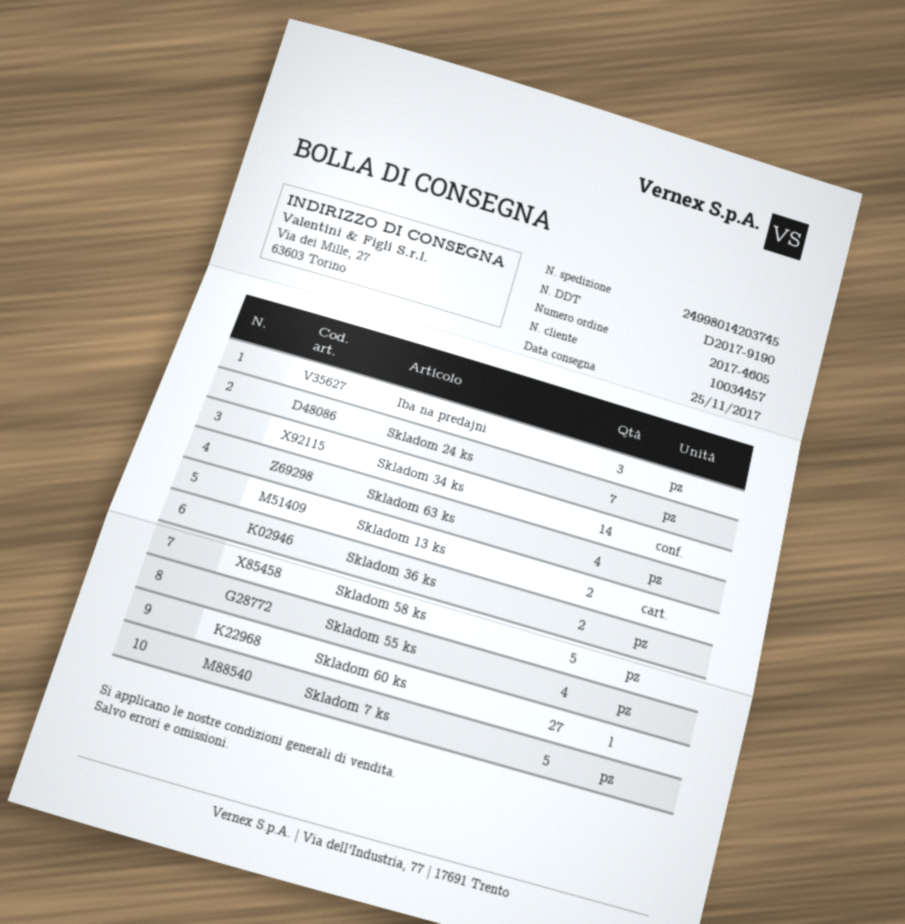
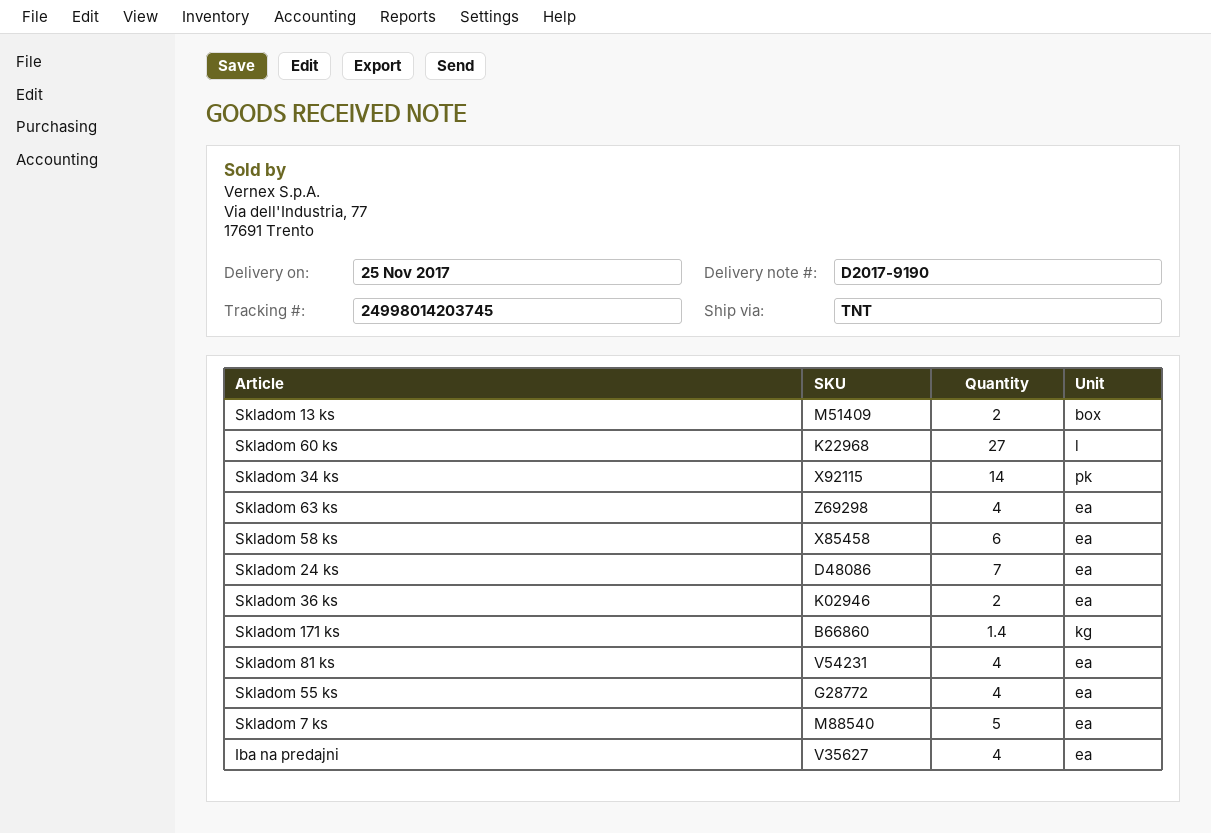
Iba na predajni: 3 -> 4
Skladom 58 ks: 5 -> 6
Skladom 171 ks: none -> 1.4
Skladom 81 ks: none -> 4

